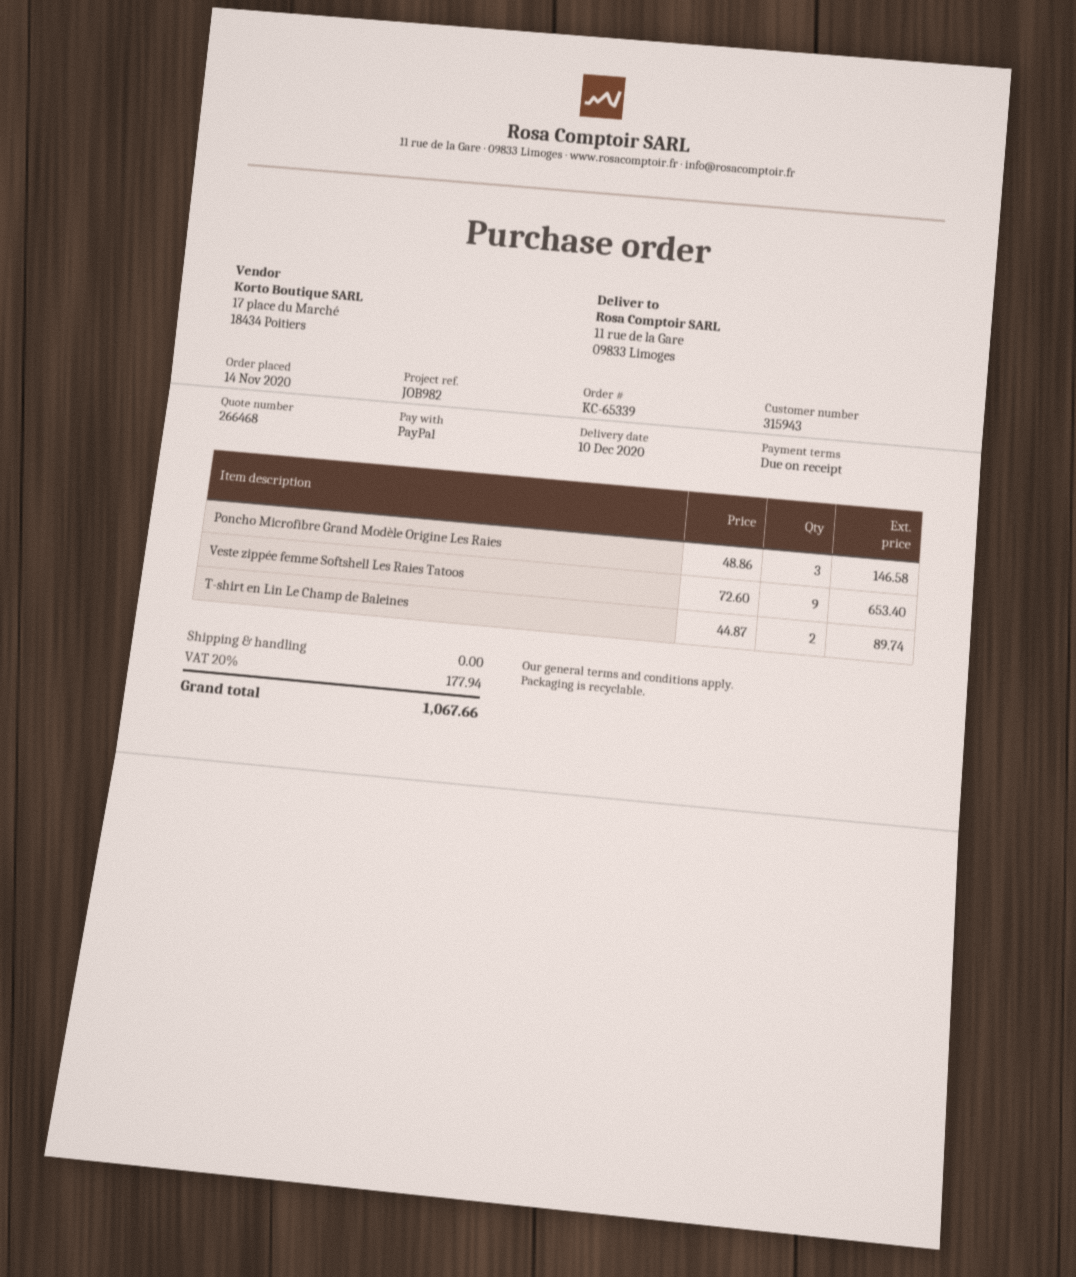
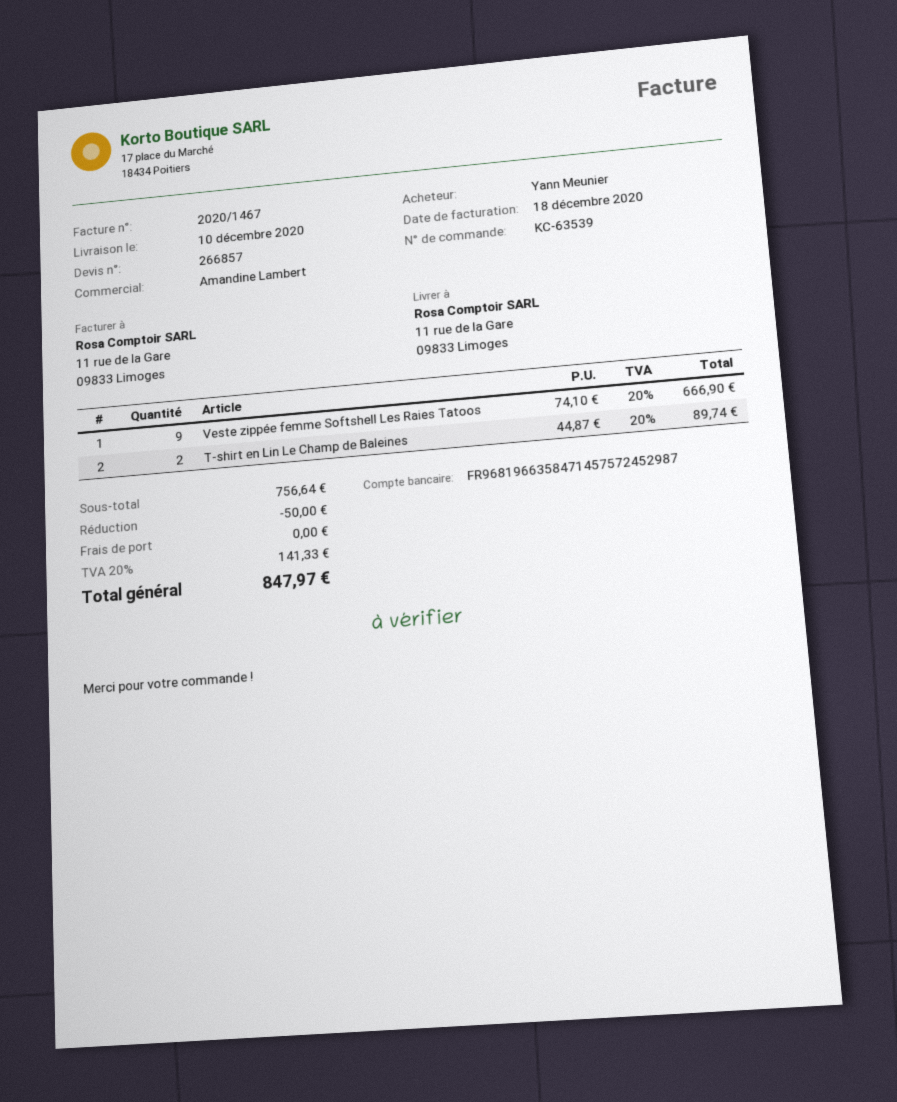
quote number: 266468 -> 266857
order number: KC-65339 -> KC-63539
Poncho Microfibre Grand Modèle Origine Les Raies: 3 x 48.86 = 146.58 -> none
Veste zippée femme Softshell Les Raies Tatoos: 9 x 72.60 = 653.40 -> 9 x 74.10 = 666.90
discount: none -> 50.00
tax: 20% = 177.94 -> 20% = 141.33
total: 1067.66 -> 847.97

